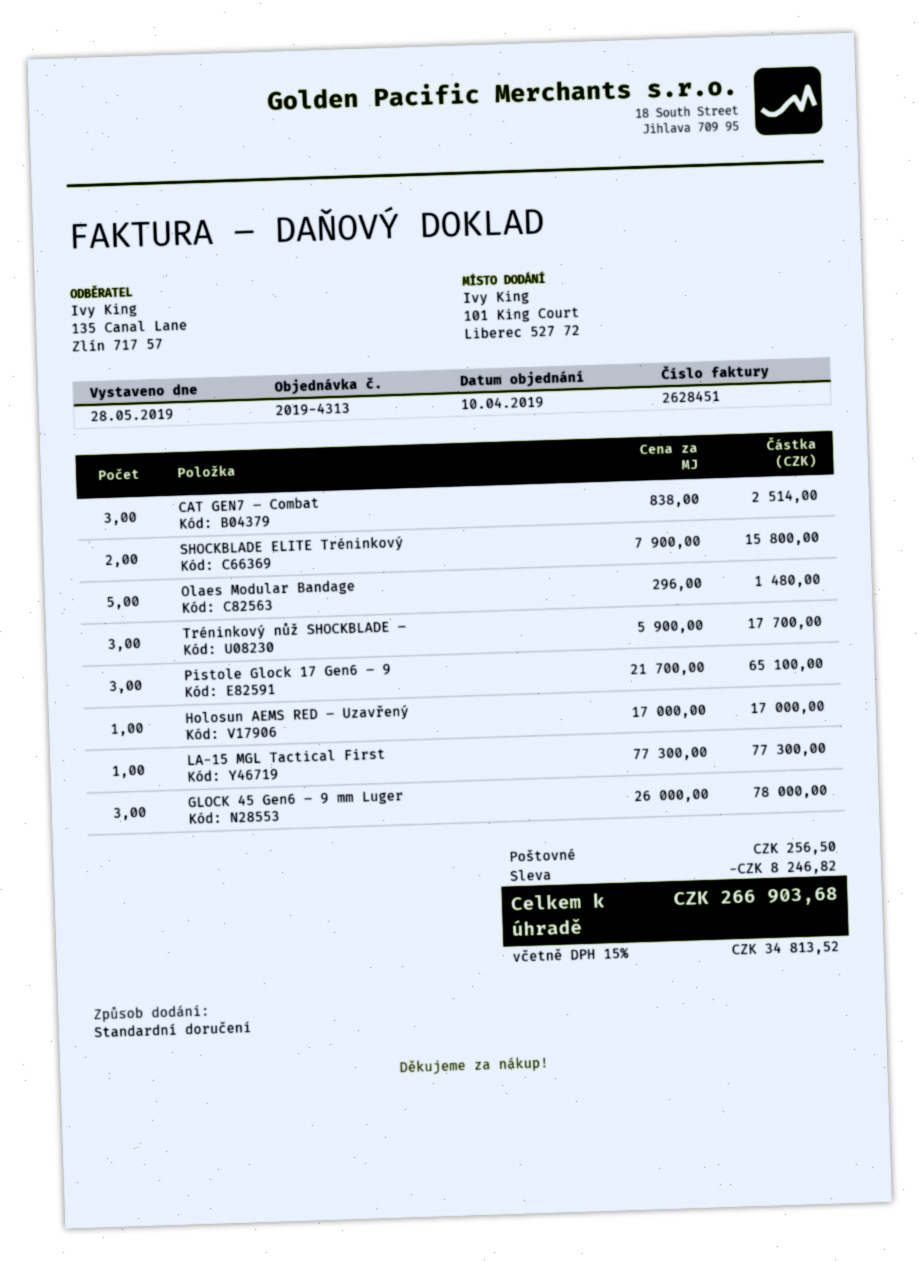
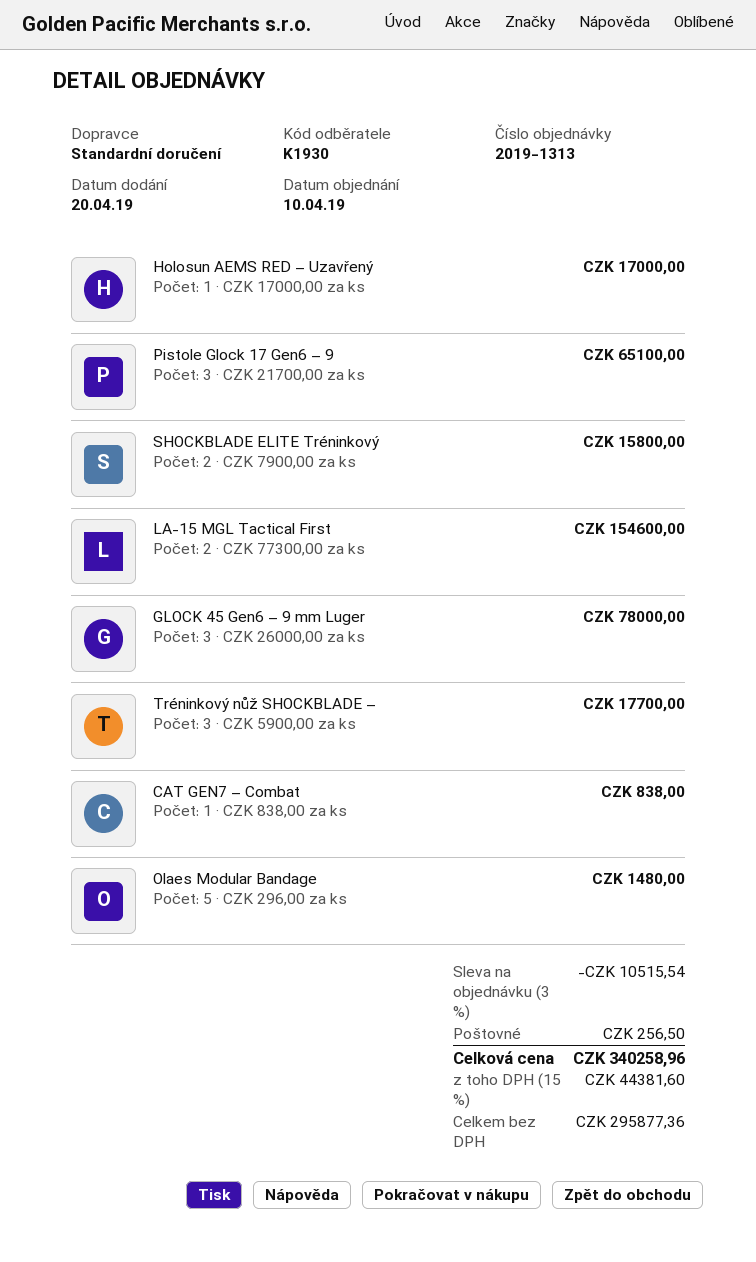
order number: 2019-4313 -> 2019-1313
CAT GEN7 – Combat: 3 x 838.00 = 2514.00 -> 1 x 838.00 = 838.00
LA-15 MGL Tactical First: 1 x 77300.00 = 77300.00 -> 2 x 77300.00 = 154600.00
discount: 8246.82 -> 10515.54
tax: 15% = 34813.52 -> 15% = 44381.60
total: 266903.68 -> 340258.96

